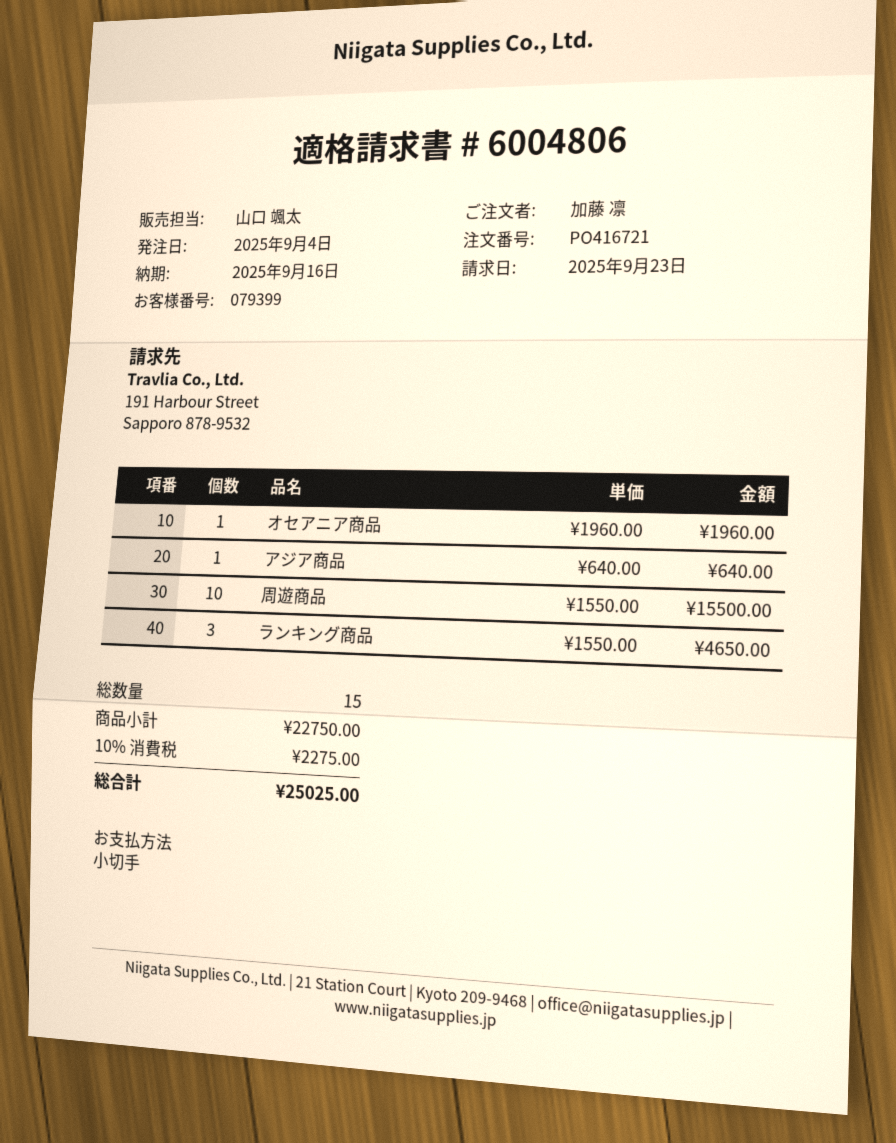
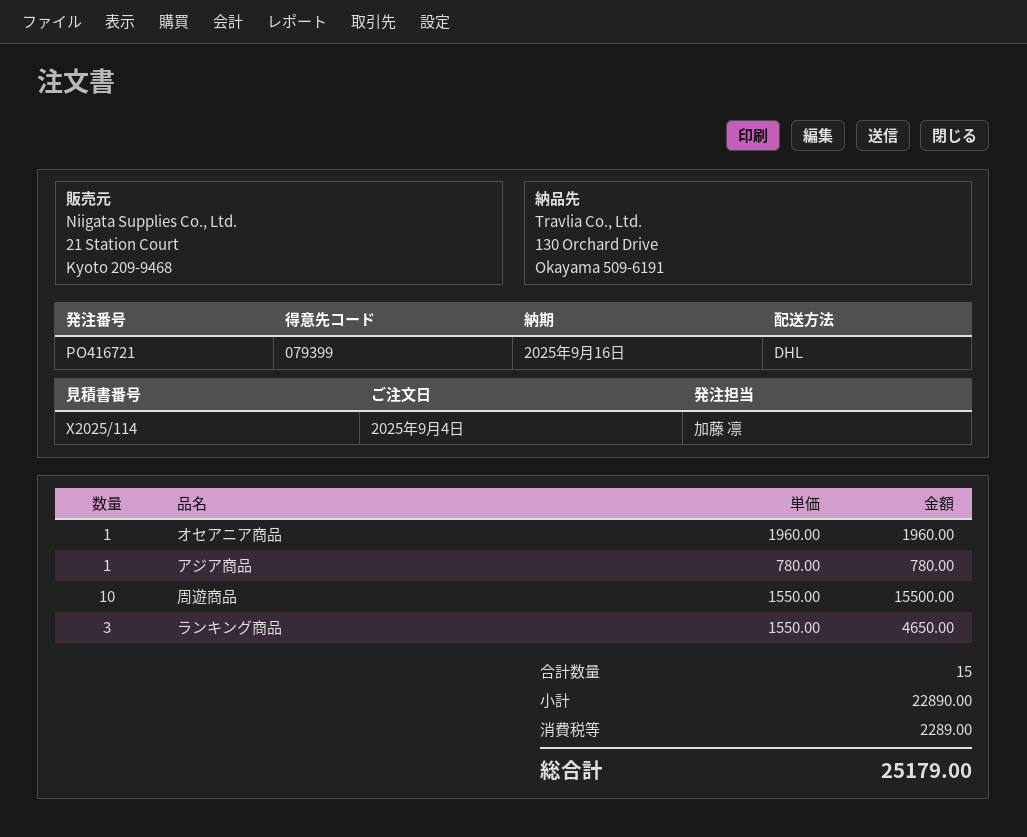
アジア商品: 1 x 640.00 = 640.00 -> 1 x 780.00 = 780.00
subtotal: 22750.00 -> 22890.00
tax: 2275.00 -> 2289.00
total: 25025.00 -> 25179.00

